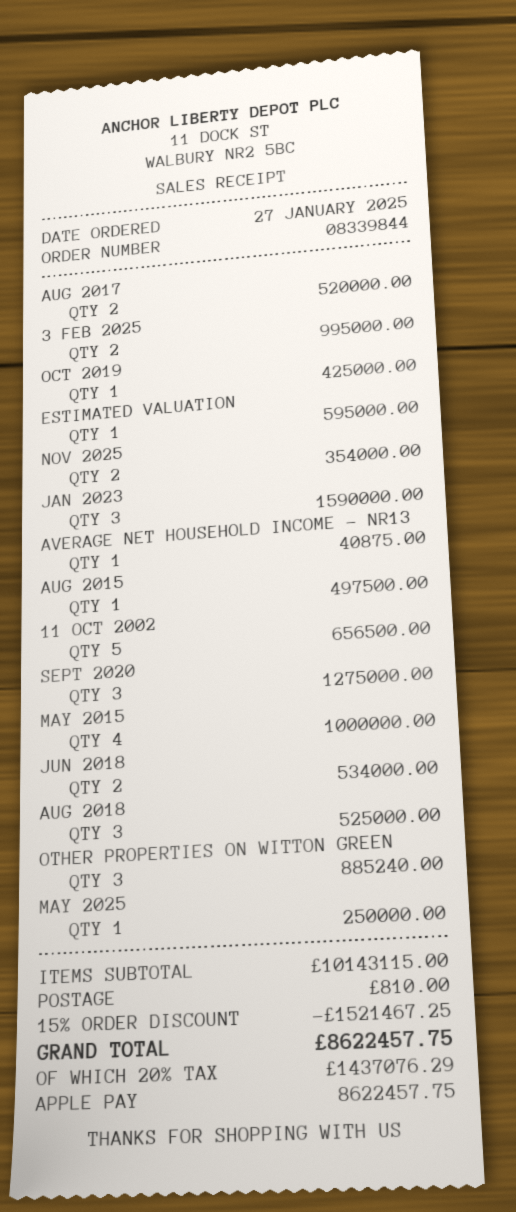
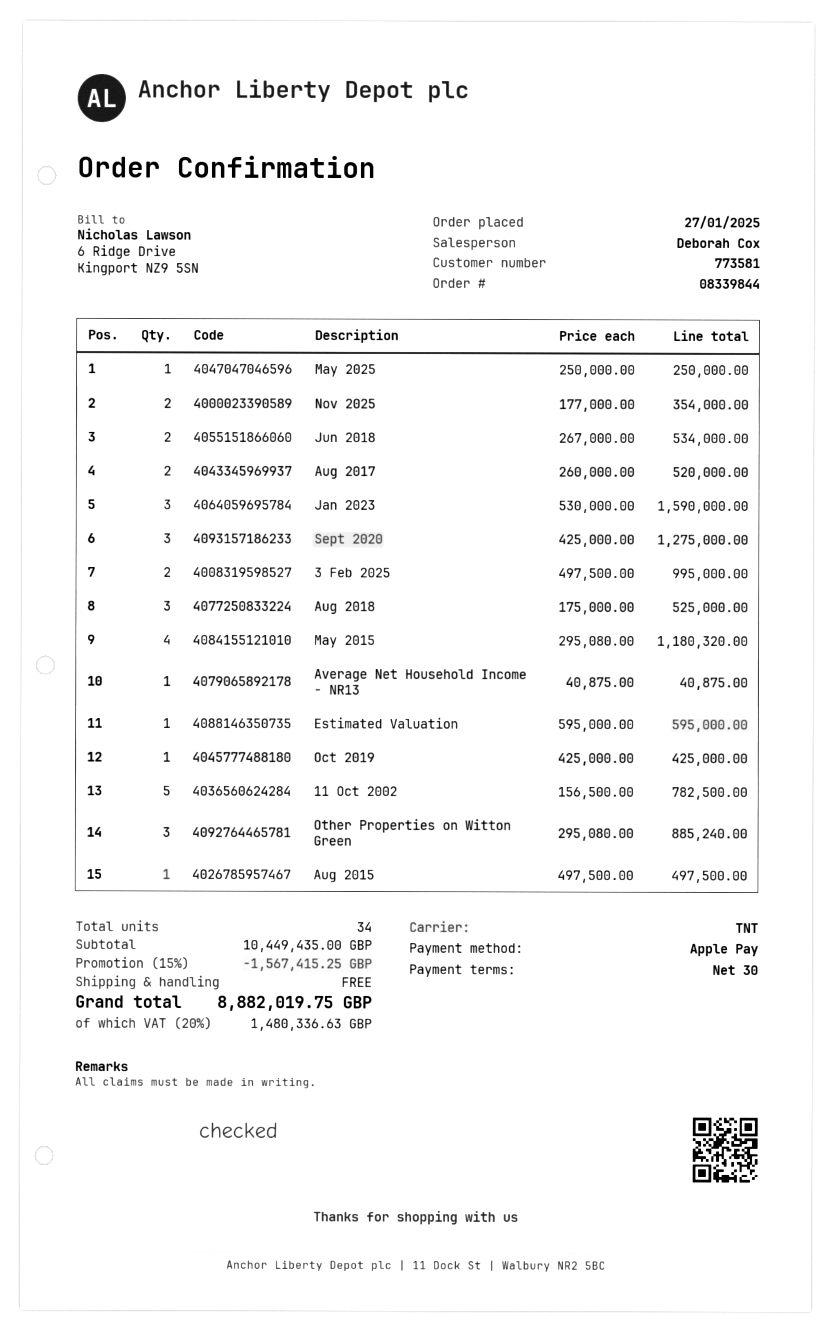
11 OCT 2002: 5 for 656500.00 -> 5 for 782500.00
MAY 2015: 4 for 1000000.00 -> 4 for 1180320.00
subtotal: 10143115.00 -> 10449435.00
discount: 15% = 1521467.25 -> 15% = 1567415.25
shipping: 810.00 -> 0.00
tax: 20% = 1437076.29 -> 20% = 1480336.63
total: 8622457.75 -> 8882019.75

